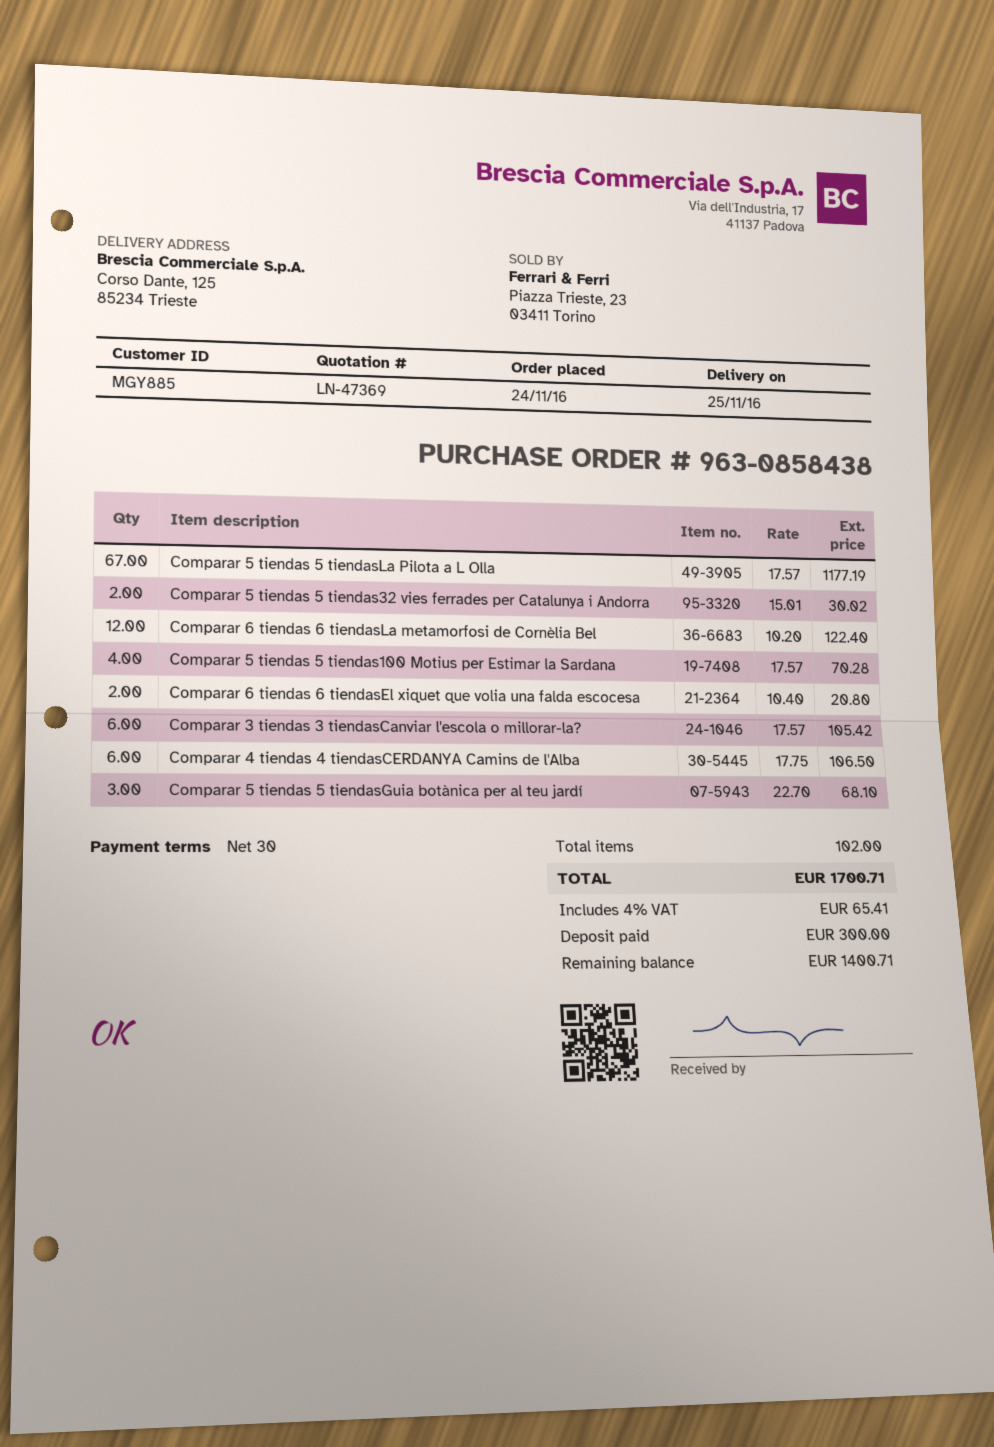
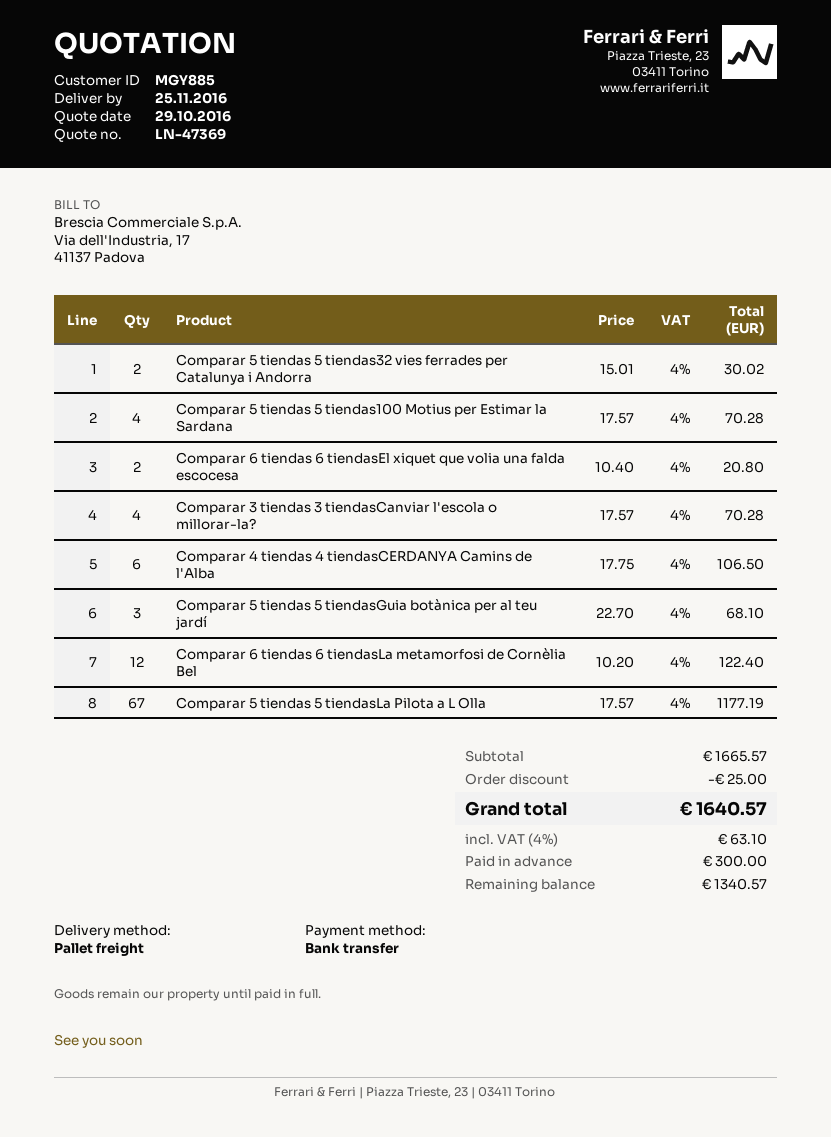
Comparar 3 tiendas 3 tiendasCanviar l'escola o millorar-la?: 6 x 17.57 = 105.42 -> 4 x 17.57 = 70.28
discount: none -> 25.00
tax: 4% = 65.41 -> 4% = 63.10
total: 1700.71 -> 1640.57
balance: 1400.71 -> 1340.57

